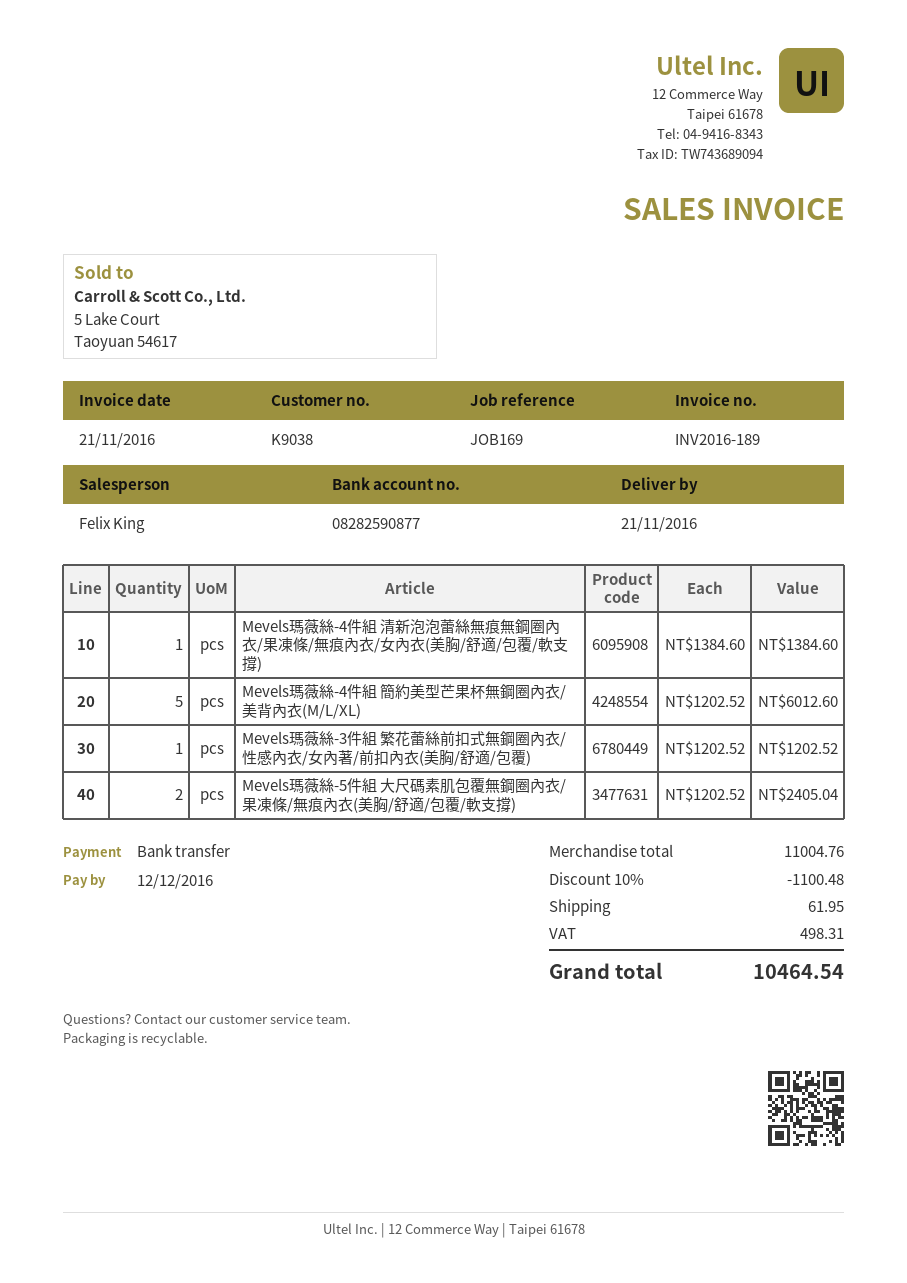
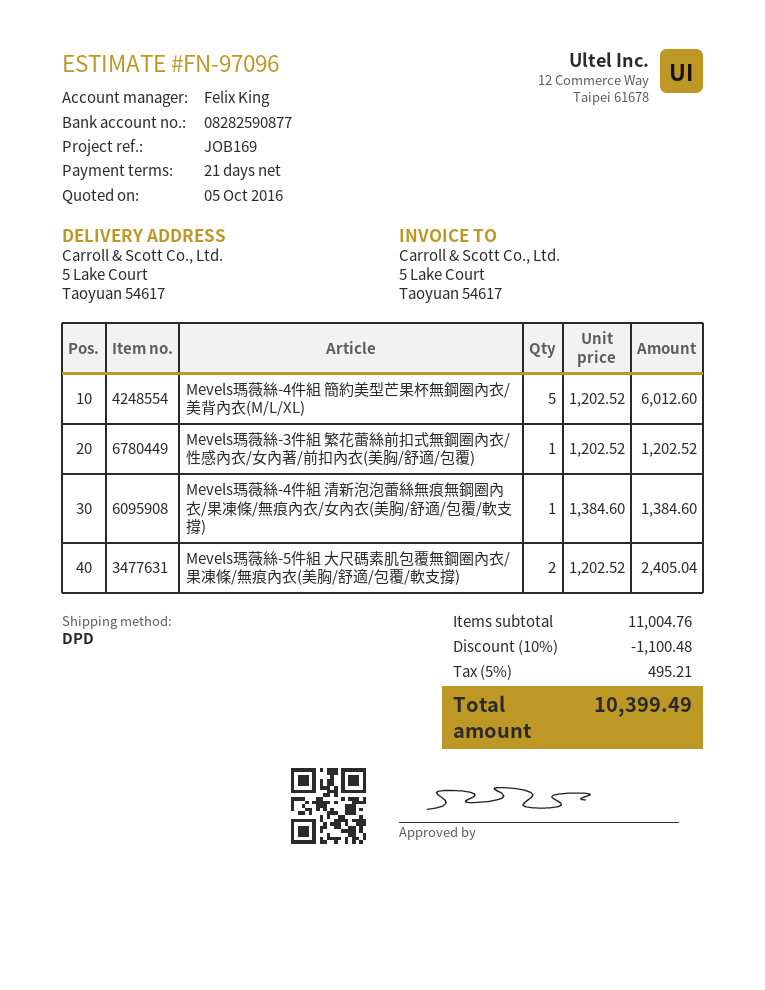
shipping: 61.95 -> none
tax: 498.31 -> 495.21
total: 10464.54 -> 10399.49

